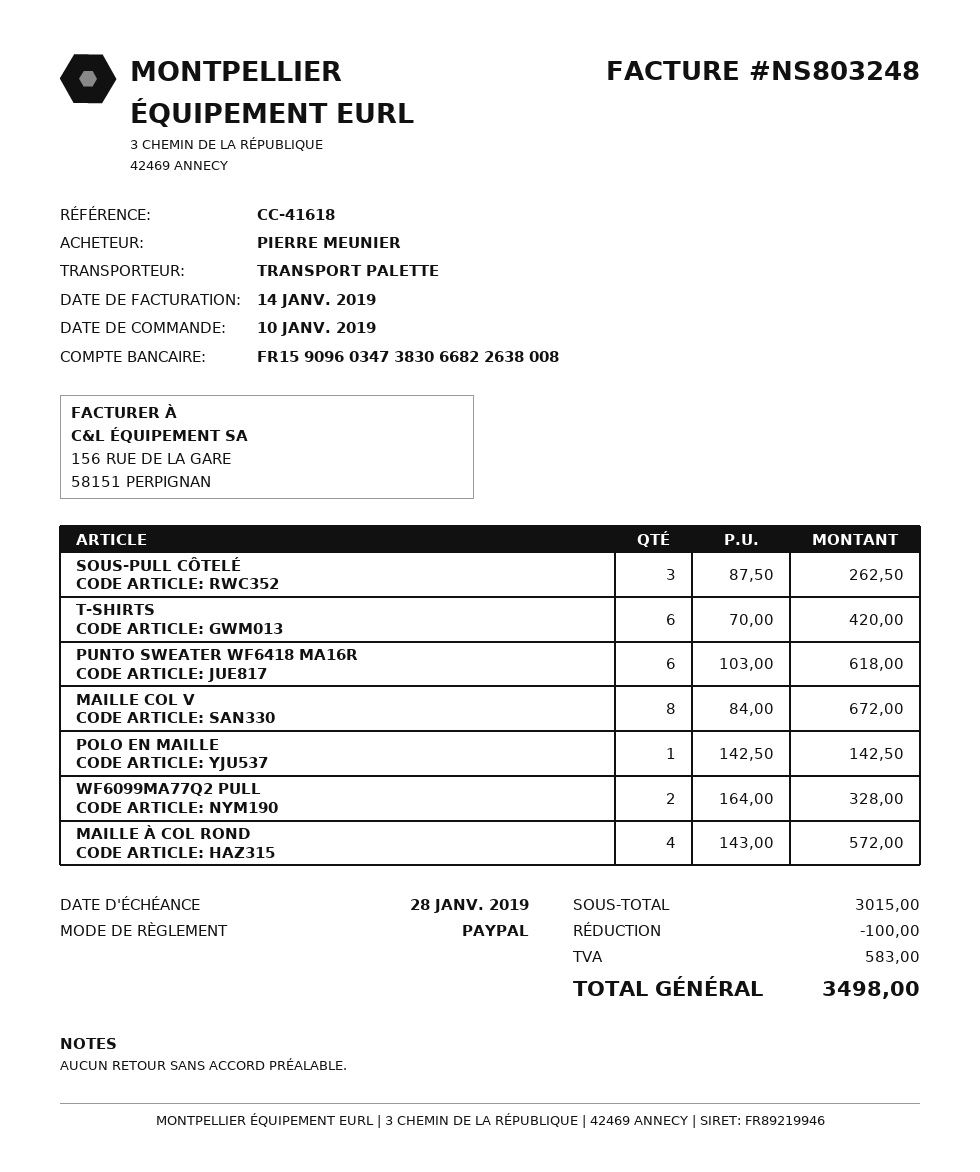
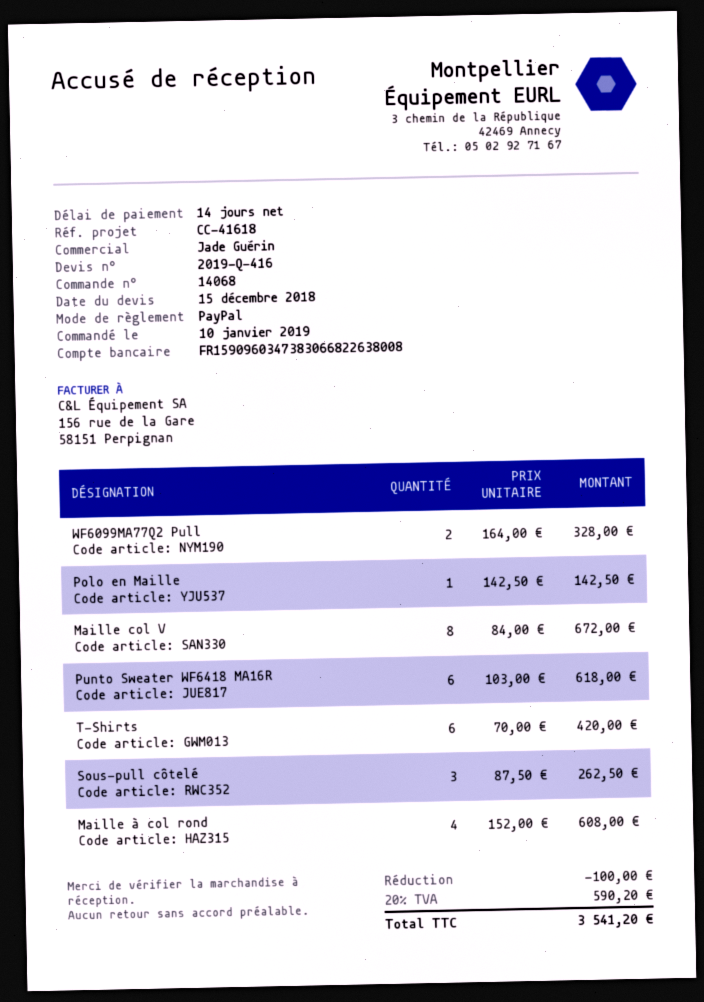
MAILLE À COL ROND: 4 x 143.00 = 572.00 -> 4 x 152.00 = 608.00
tax: 583.00 -> 590.20
total: 3498.00 -> 3541.20

